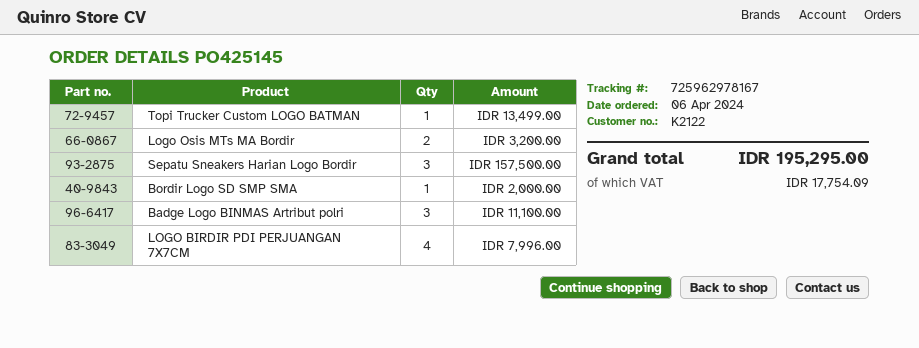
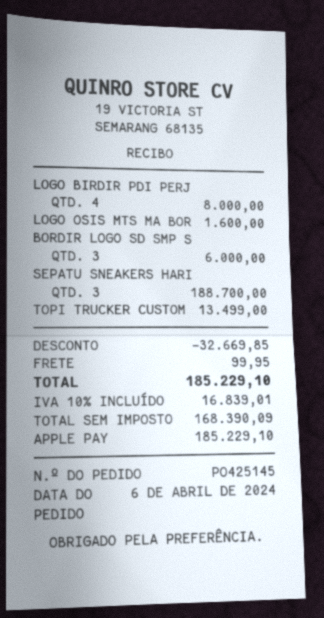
Logo Osis MTs MA Bordir: 2 for 3200.00 -> 1 for 1600.00
Sepatu Sneakers Harian Logo Bordir: 3 for 157500.00 -> 3 for 188700.00
Bordir Logo SD SMP SMA: 1 for 2000.00 -> 3 for 6000.00
Badge Logo BINMAS Artribut polri: 3 for 11100.00 -> none
LOGO BIRDIR PDI PERJUANGAN 7X7CM: 4 for 7996.00 -> 4 for 8000.00
discount: none -> 32669.85
shipping: none -> 99.95
tax: 17754.09 -> 16839.01
total: 195295.00 -> 185229.10

